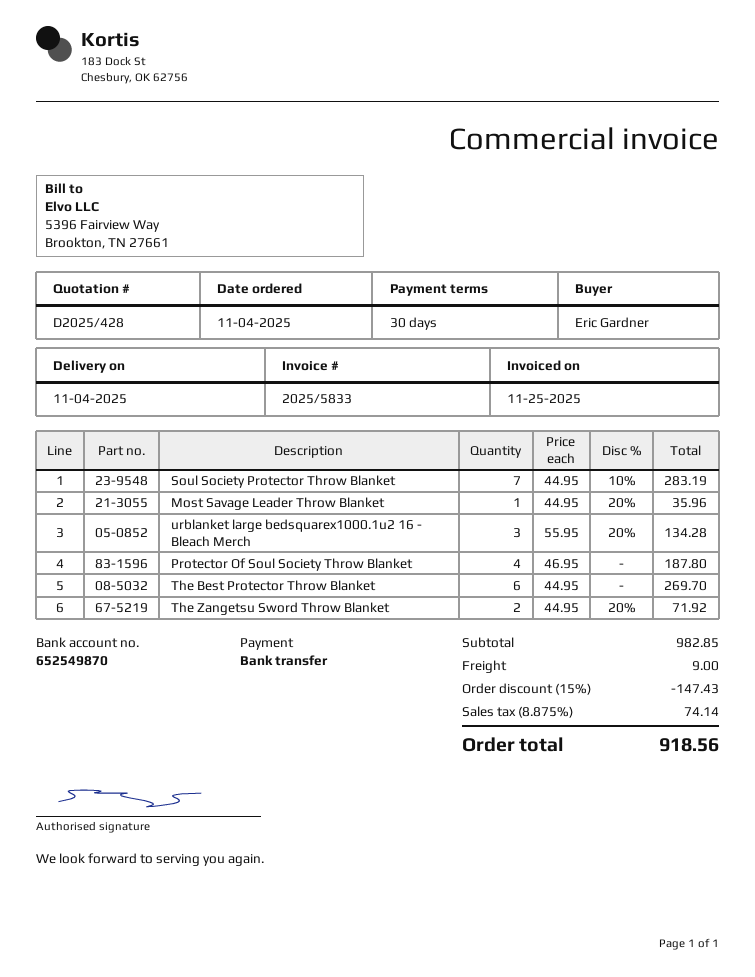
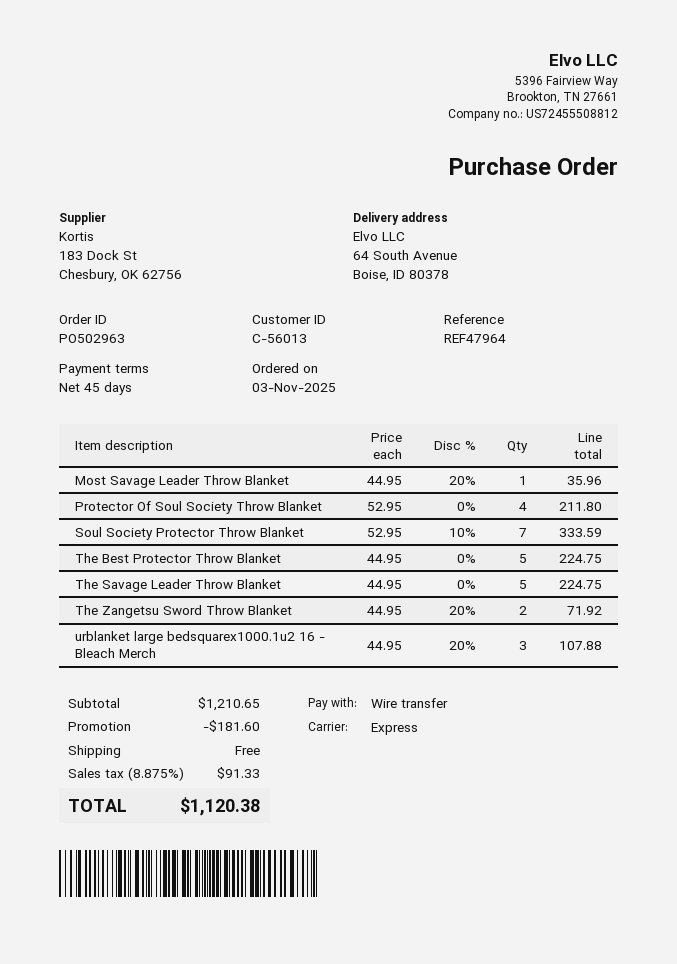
order date: 2025-11-04 -> 2025-11-03
payment terms: 30 days -> 45 days
Soul Society Protector Throw Blanket: 7 x 44.95 - 10% = 283.19 -> 7 x 52.95 - 10% = 333.59
urblanket large bedsquarex1000.1u2 16 - Bleach Merch: 3 x 55.95 - 20% = 134.28 -> 3 x 44.95 - 20% = 107.88
Protector Of Soul Society Throw Blanket: 4 x 46.95 = 187.80 -> 4 x 52.95 = 211.80
The Best Protector Throw Blanket: 6 x 44.95 = 269.70 -> 5 x 44.95 = 224.75
The Savage Leader Throw Blanket: none -> 5 x 44.95 = 224.75
subtotal: 982.85 -> 1210.65
discount: 147.43 -> 181.60
shipping: 9.00 -> 0.00
tax: 8.875% = 74.14 -> 8.875% = 91.33
total: 918.56 -> 1120.38

